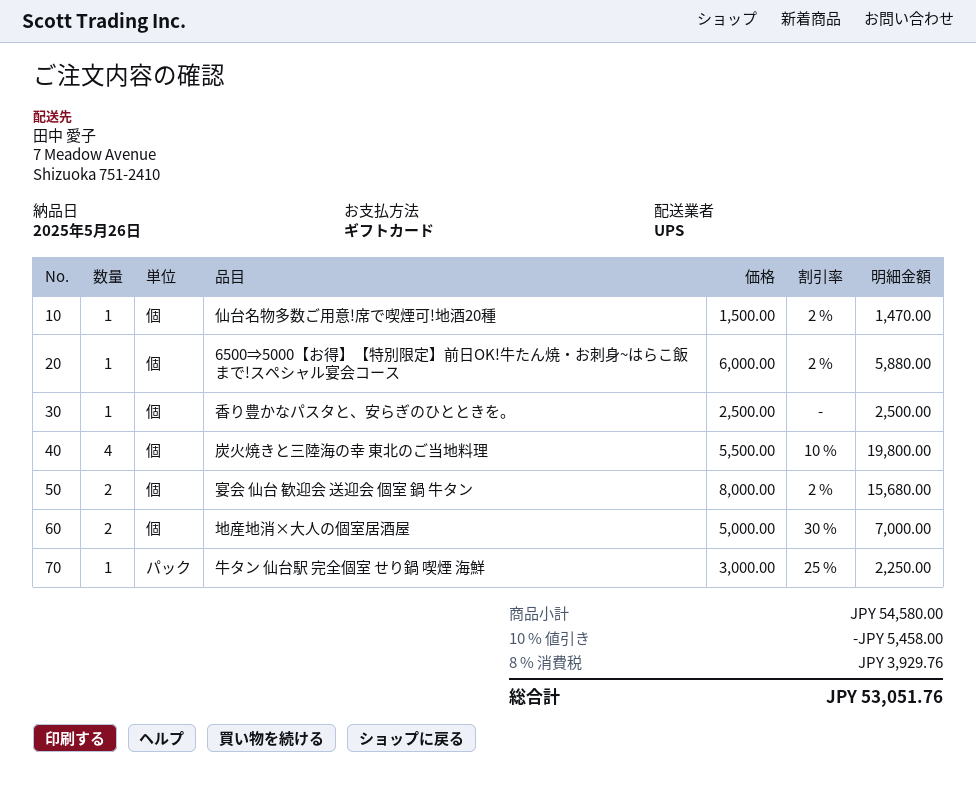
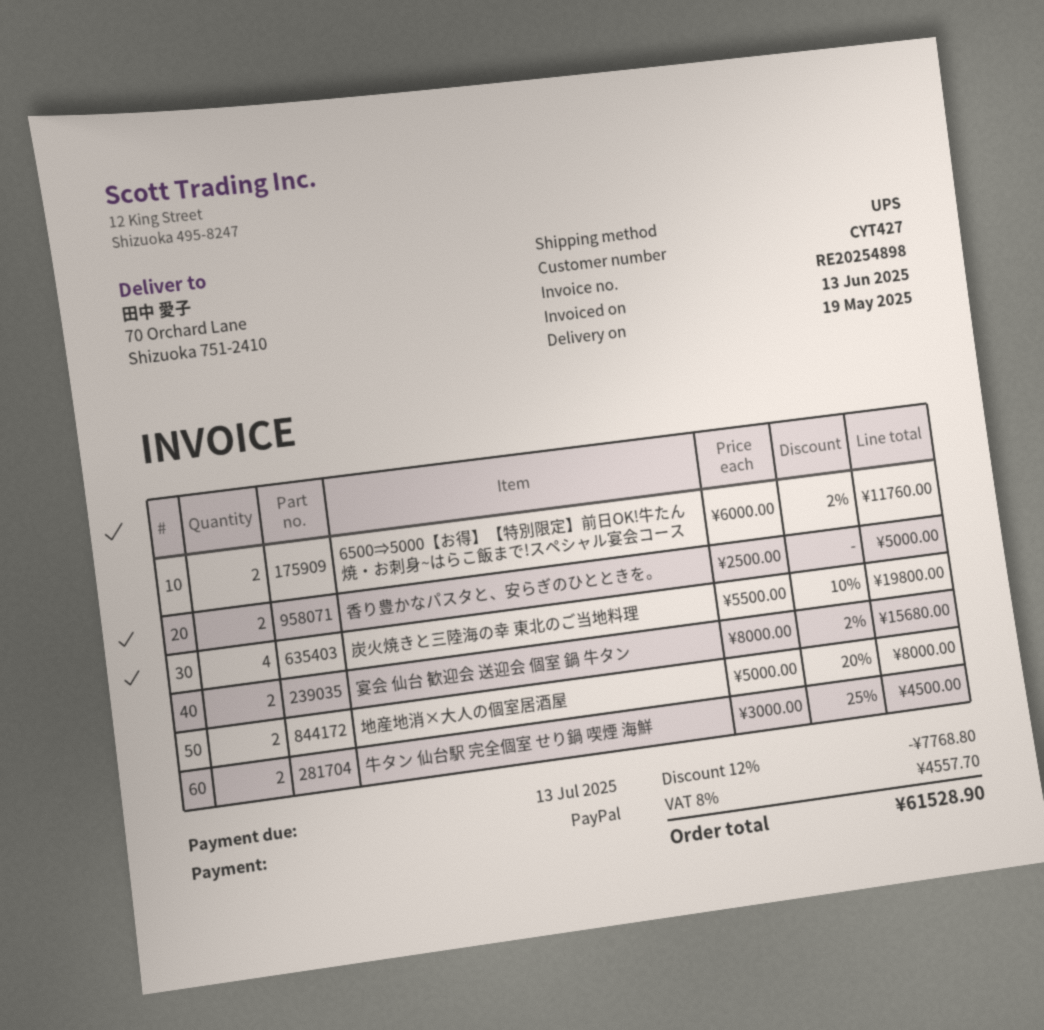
delivery date: 2025-05-26 -> 2025-05-19
payment method: gift card -> PayPal
ship to: 7 Meadow Avenue, Shizuoka 751-2410 -> 70 Orchard Lane, Shizuoka 751-2410
仙台名物多数ご用意!席で喫煙可!地酒20種: 1 x 1500.00 - 2% = 1470.00 -> none
6500⇒5000【お得】【特別限定】前日OK!牛たん焼・お刺身~はらこ飯まで!スペシャル宴会コース: 1 x 6000.00 - 2% = 5880.00 -> 2 x 6000.00 - 2% = 11760.00
香り豊かなパスタと、安らぎのひとときを。: 1 x 2500.00 = 2500.00 -> 2 x 2500.00 = 5000.00
地産地消×大人の個室居酒屋: 2 x 5000.00 - 30% = 7000.00 -> 2 x 5000.00 - 20% = 8000.00
牛タン 仙台駅 完全個室 せり鍋 喫煙 海鮮: 1 x 3000.00 - 25% = 2250.00 -> 2 x 3000.00 - 25% = 4500.00
discount: 10% = 5458.00 -> 12% = 7768.80
tax: 8% = 3929.76 -> 8% = 4557.70
total: 53051.76 -> 61528.90

